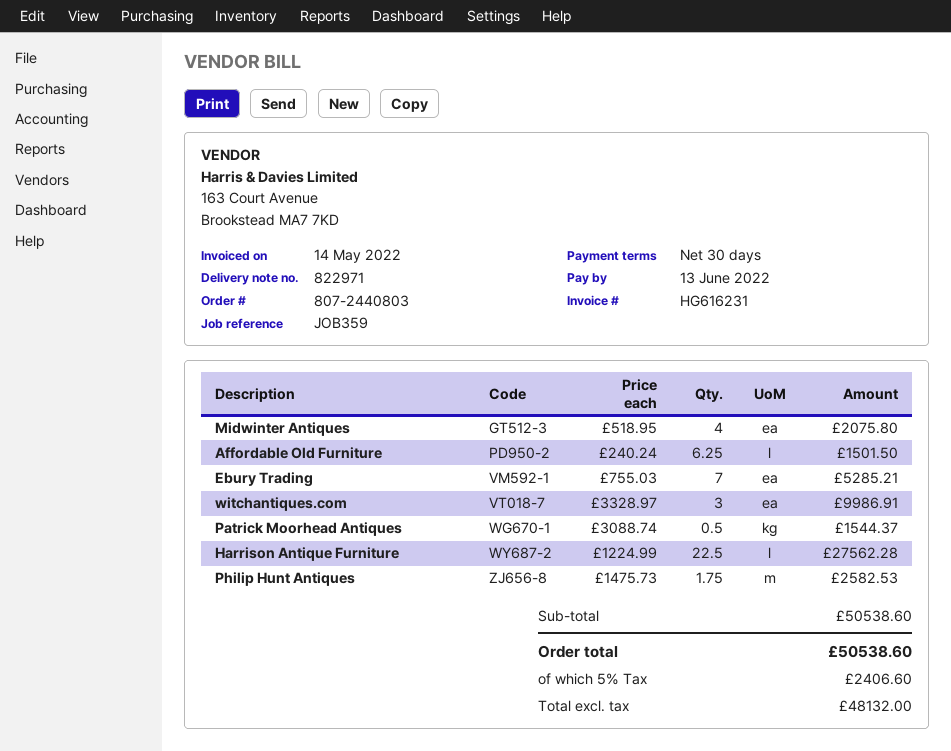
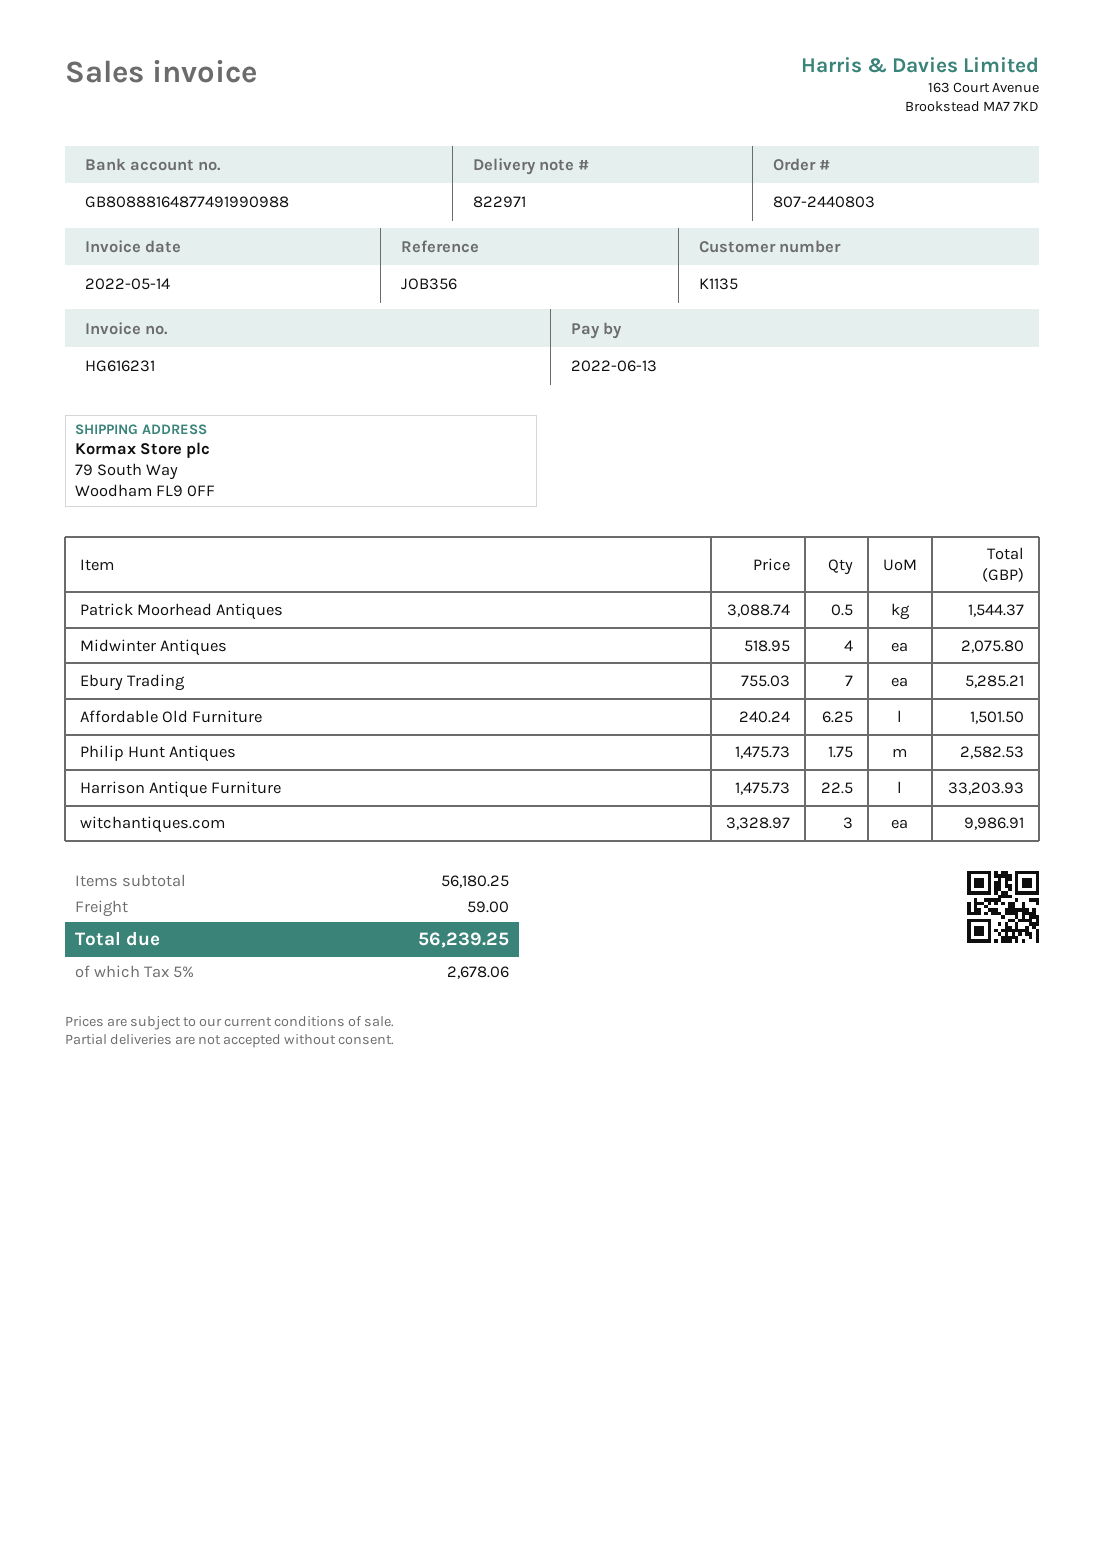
reference: JOB359 -> JOB356
Harrison Antique Furniture: 22.5 x 1224.99 = 27562.28 -> 22.5 x 1475.73 = 33203.93
subtotal: 50538.60 -> 56180.25
shipping: none -> 59.00
tax: 5% = 2406.60 -> 5% = 2678.06
total: 50538.60 -> 56239.25

